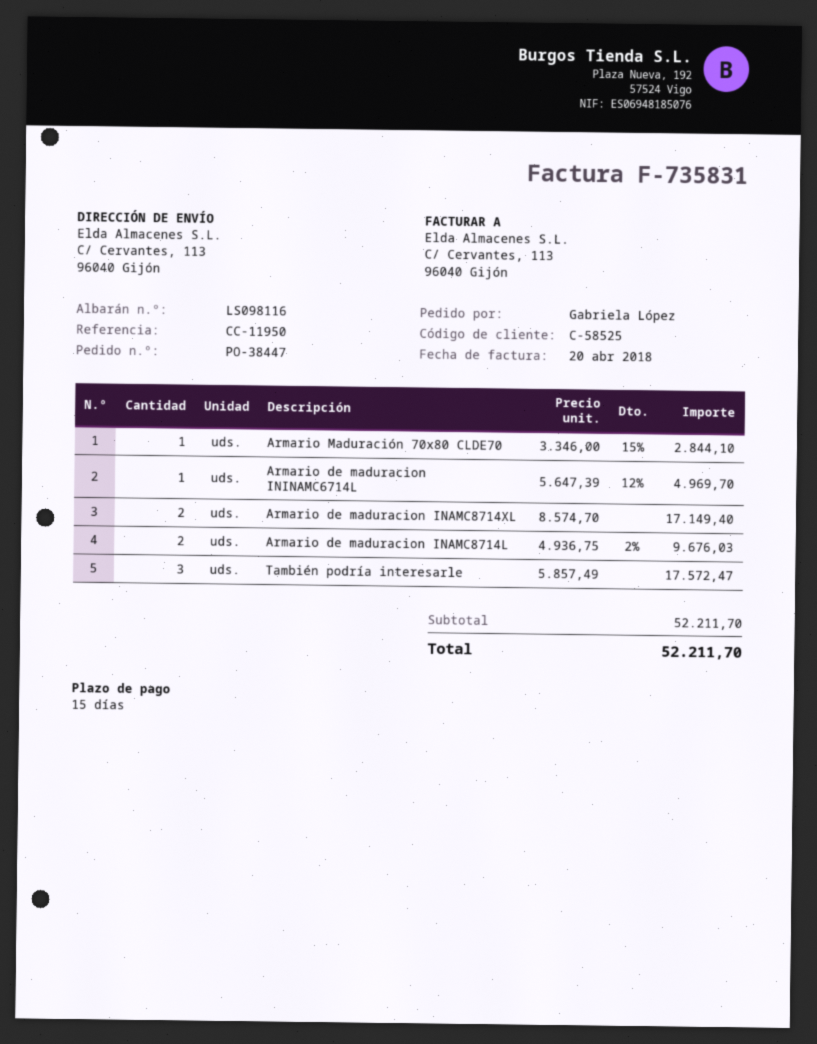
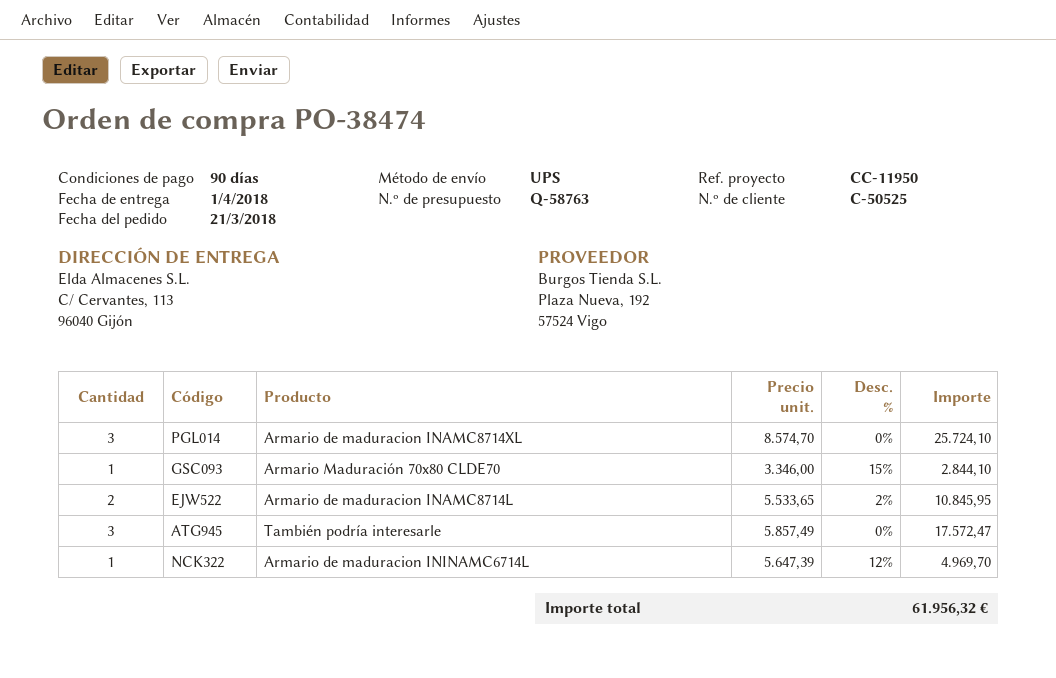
order number: PO-38447 -> PO-38474
payment terms: 15 days -> 90 days
customer number: C-58525 -> C-50525
Armario de maduracion INAMC8714XL: 2 x 8574.70 = 17149.40 -> 3 x 8574.70 = 25724.10
Armario de maduracion INAMC8714L: 2 x 4936.75 - 2% = 9676.03 -> 2 x 5533.65 - 2% = 10845.95
total: 52211.70 -> 61956.32

